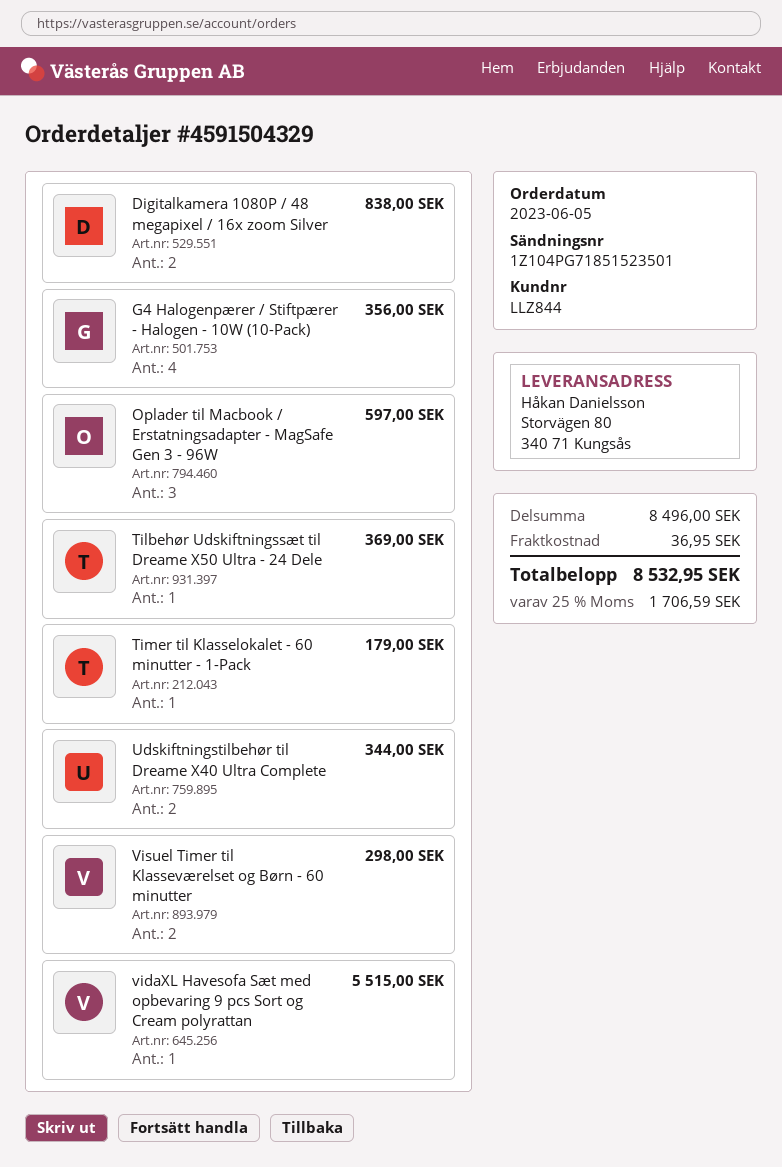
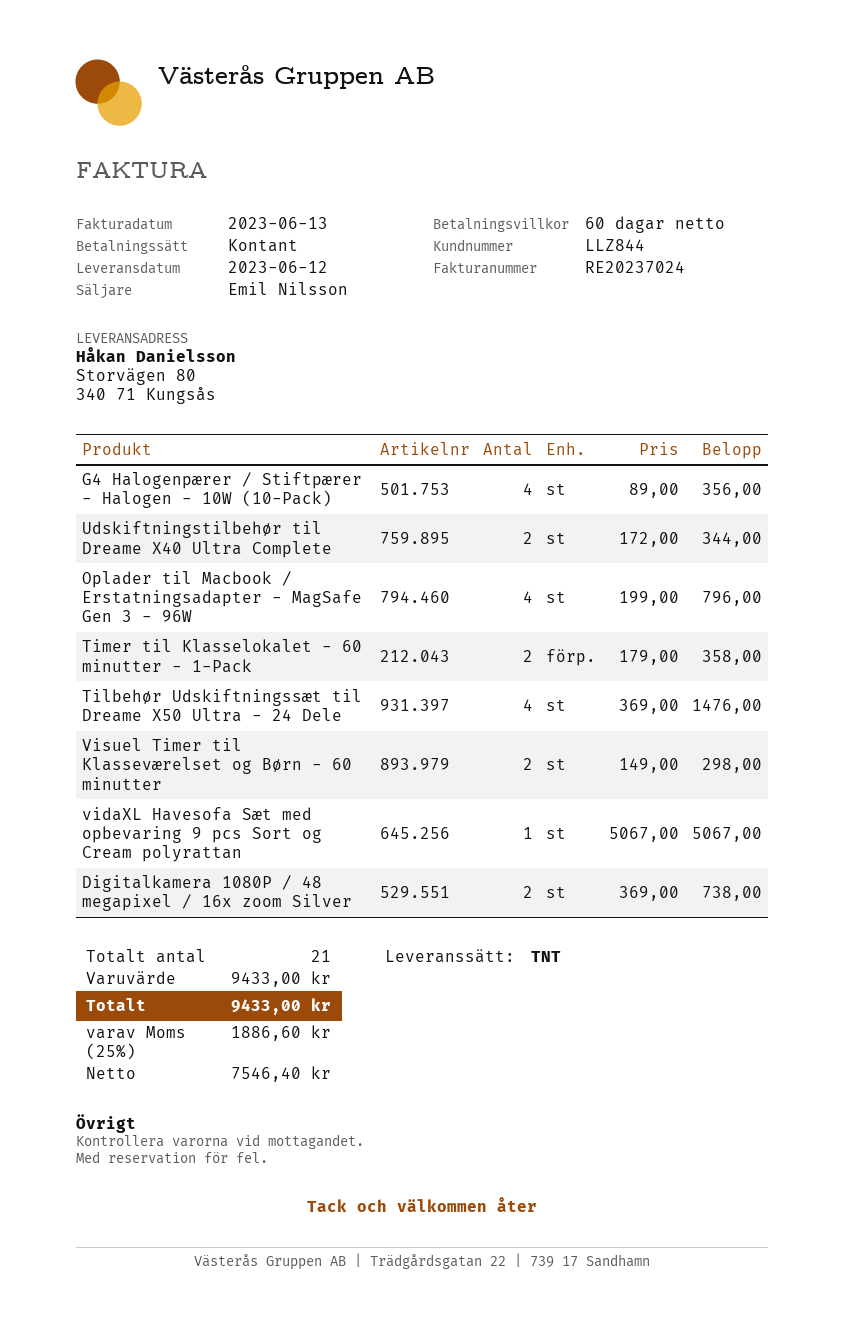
Digitalkamera 1080P / 48 megapixel / 16x zoom Silver: 2 for 838.00 -> 2 for 738.00
Oplader til Macbook / Erstatningsadapter - MagSafe Gen 3 - 96W: 3 for 597.00 -> 4 for 796.00
Tilbehør Udskiftningssæt til Dreame X50 Ultra - 24 Dele: 1 for 369.00 -> 4 for 1476.00
Timer til Klasselokalet - 60 minutter - 1-Pack: 1 for 179.00 -> 2 for 358.00
vidaXL Havesofa Sæt med opbevaring 9 pcs Sort og Cream polyrattan: 1 for 5515.00 -> 1 for 5067.00
subtotal: 8496.00 -> 9433.00
shipping: 36.95 -> none
tax: 25% = 1706.59 -> 25% = 1886.60
total: 8532.95 -> 9433.00

